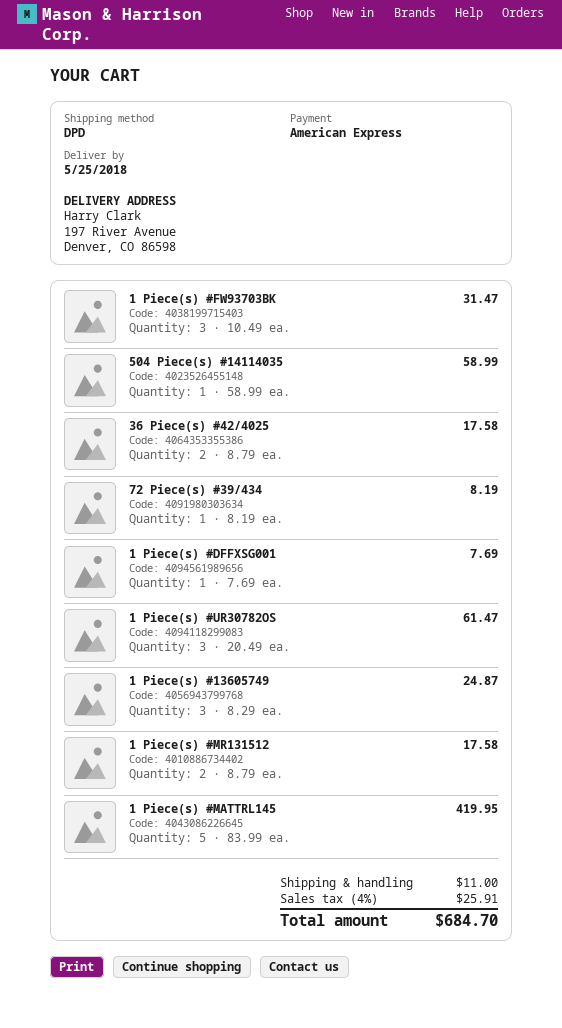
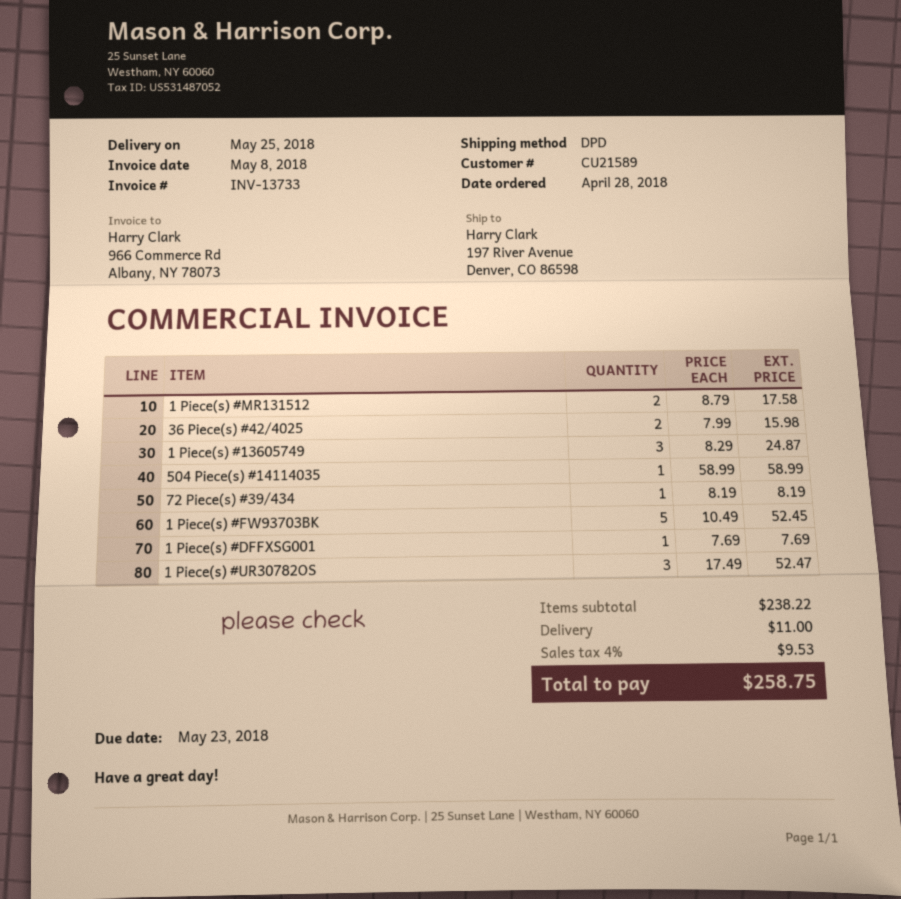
1 Piece(s) #FW93703BK: 3 x 10.49 = 31.47 -> 5 x 10.49 = 52.45
36 Piece(s) #42/4025: 2 x 8.79 = 17.58 -> 2 x 7.99 = 15.98
1 Piece(s) #UR30782OS: 3 x 20.49 = 61.47 -> 3 x 17.49 = 52.47
1 Piece(s) #MATTRL145: 5 x 83.99 = 419.95 -> none
tax: 4% = 25.91 -> 4% = 9.53
total: 684.70 -> 258.75

